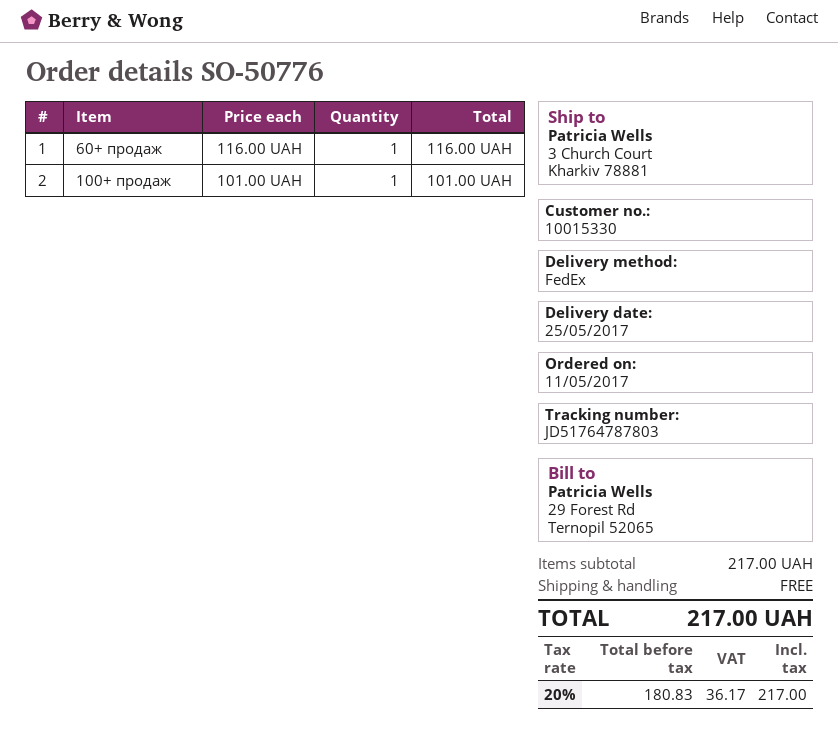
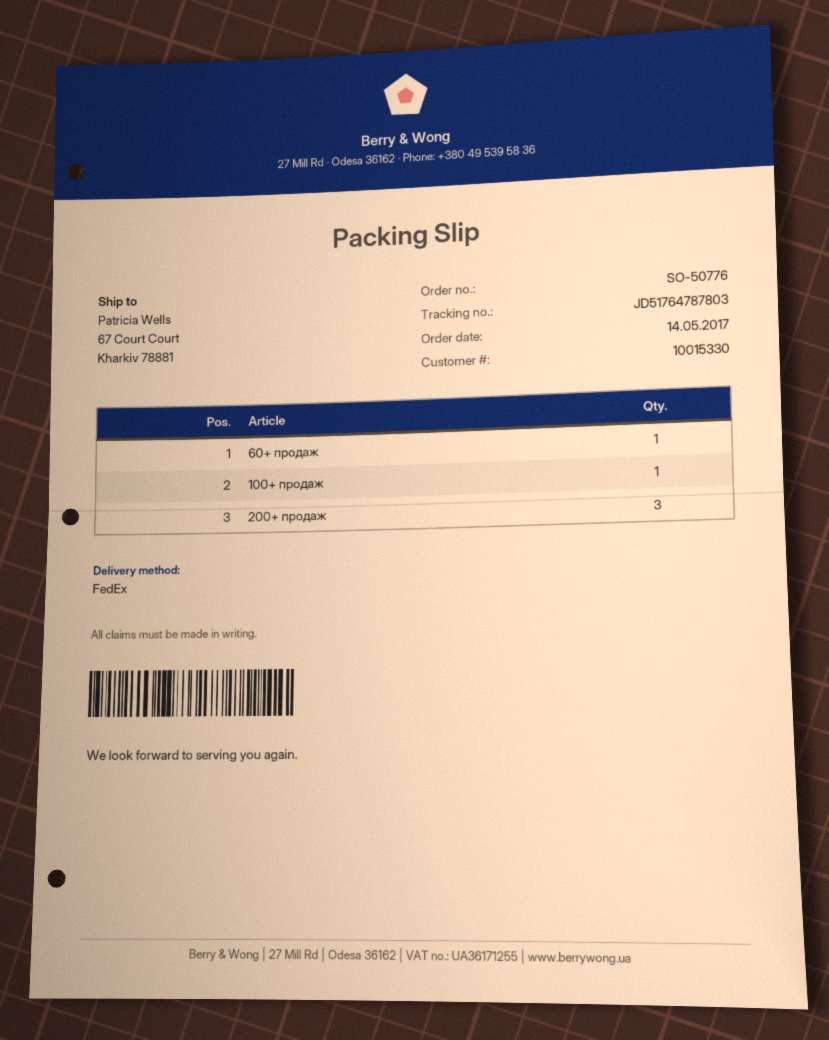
order date: 2017-05-11 -> 2017-05-14
ship to: 3 Church Court, Kharkiv 78881 -> 67 Court Court, Kharkiv 78881
200+ продаж: none -> 3

